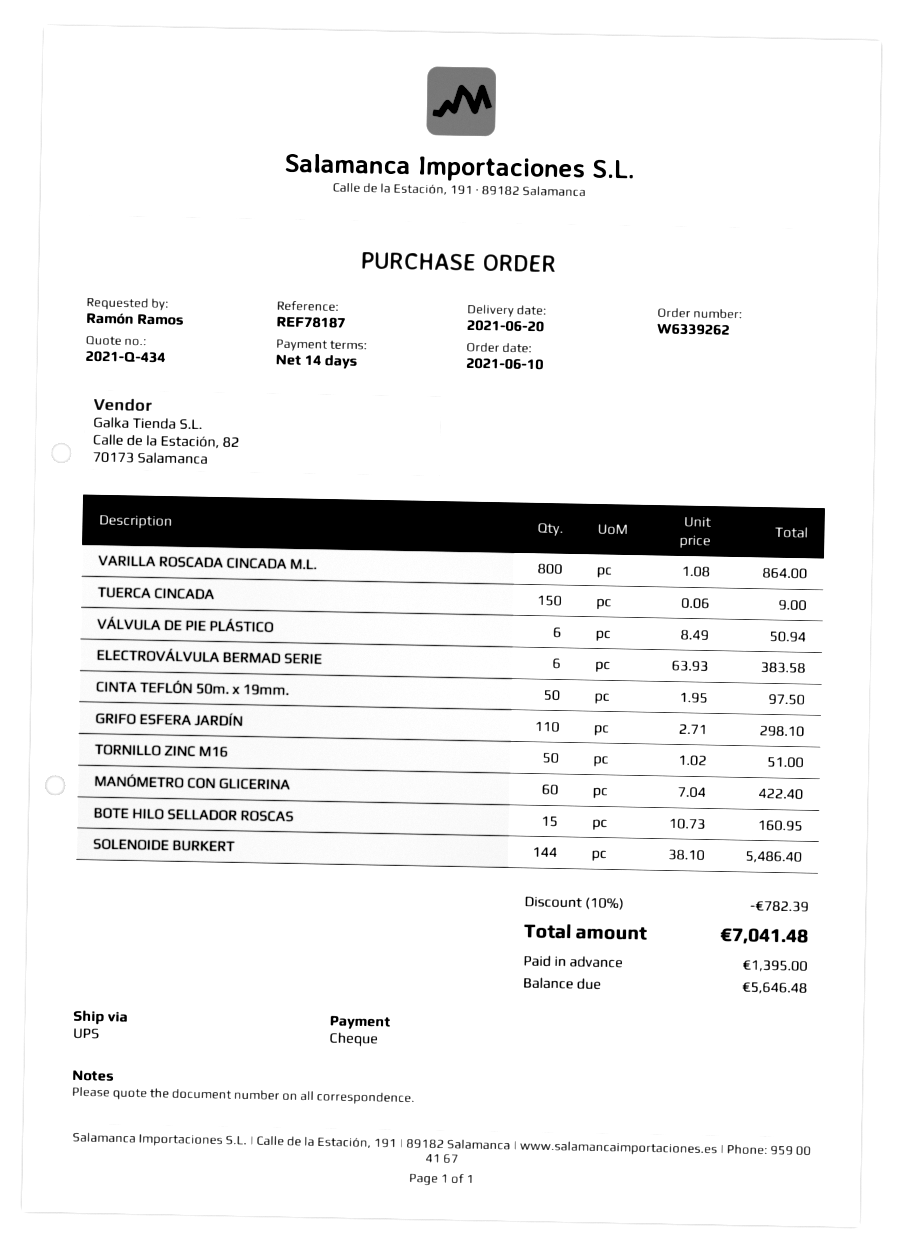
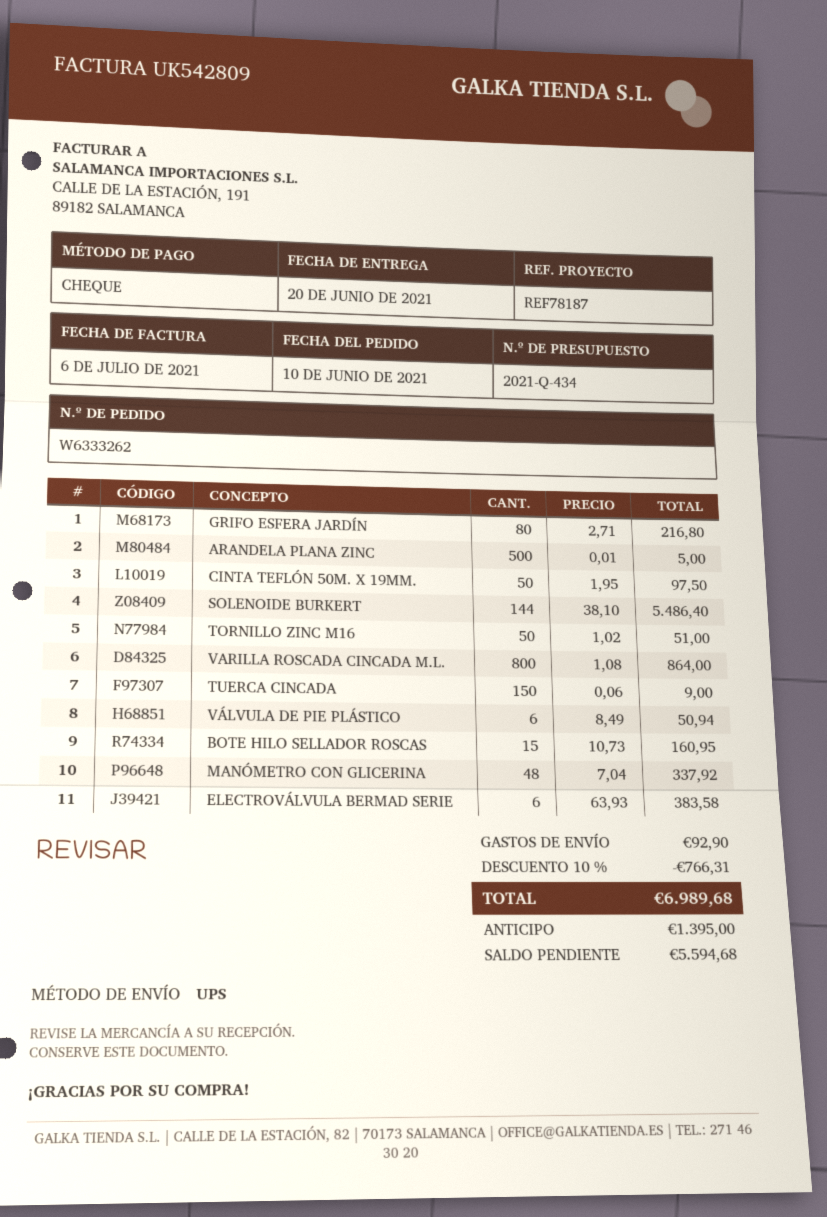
order number: W6339262 -> W6333262
GRIFO ESFERA JARDÍN: 110 x 2.71 = 298.10 -> 80 x 2.71 = 216.80
MANÓMETRO CON GLICERINA: 60 x 7.04 = 422.40 -> 48 x 7.04 = 337.92
ARANDELA PLANA ZINC: none -> 500 x 0.01 = 5.00
discount: 10% = 782.39 -> 10% = 766.31
shipping: none -> 92.90
total: 7041.48 -> 6989.68
balance: 5646.48 -> 5594.68

